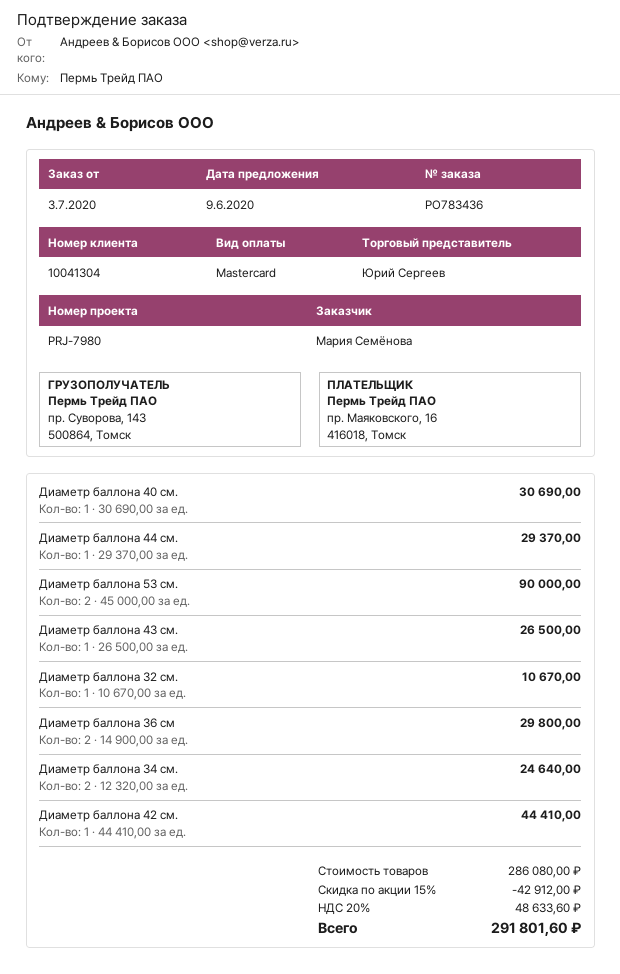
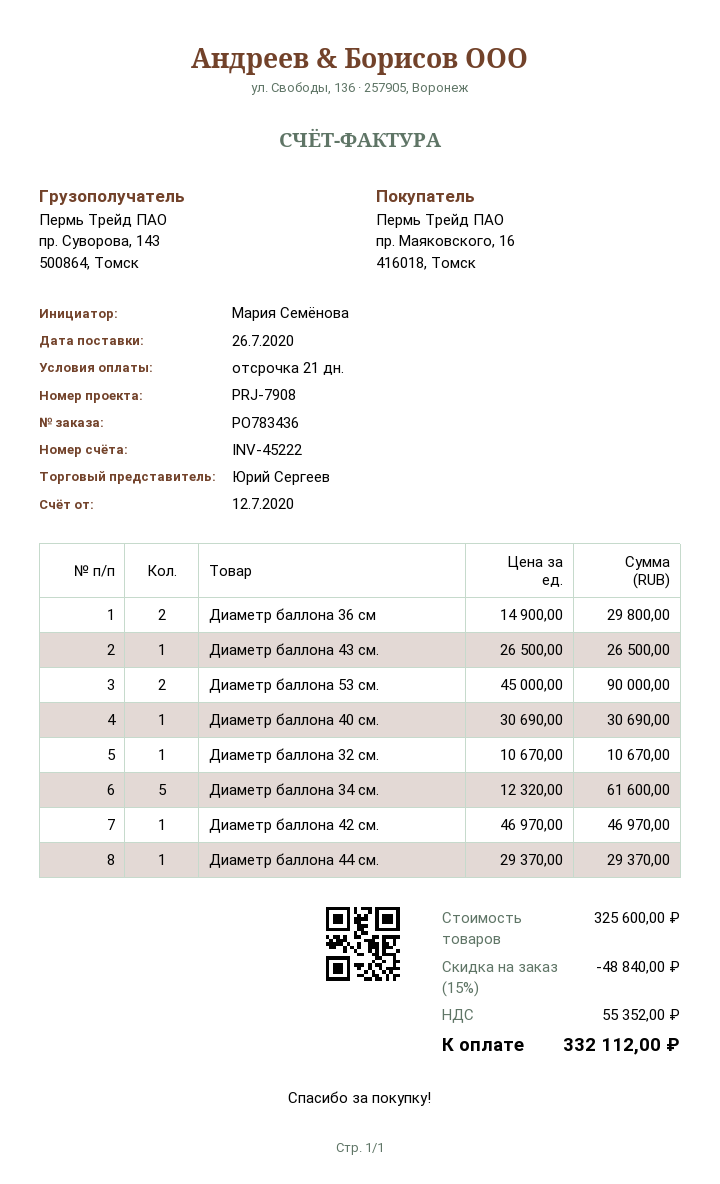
reference: PRJ-7980 -> PRJ-7908
Диаметр баллона 34 см.: 2 x 12320.00 = 24640.00 -> 5 x 12320.00 = 61600.00
Диаметр баллона 42 см.: 1 x 44410.00 = 44410.00 -> 1 x 46970.00 = 46970.00
subtotal: 286080.00 -> 325600.00
discount: 15% = 42912.00 -> 15% = 48840.00
tax: 48633.60 -> 55352.00
total: 291801.60 -> 332112.00

